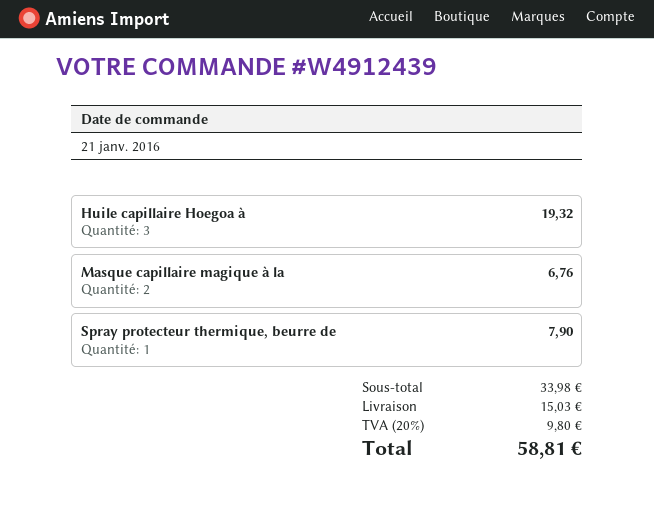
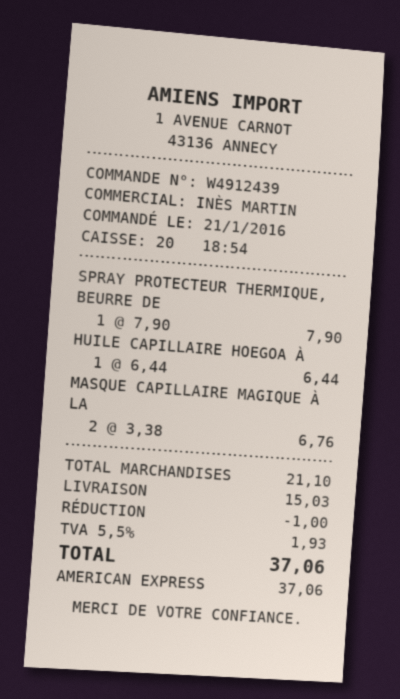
Huile capillaire Hoegoa à: 3 for 19.32 -> 1 for 6.44
subtotal: 33.98 -> 21.10
discount: none -> 1.00
tax: 20% = 9.80 -> 5.5% = 1.93
total: 58.81 -> 37.06

